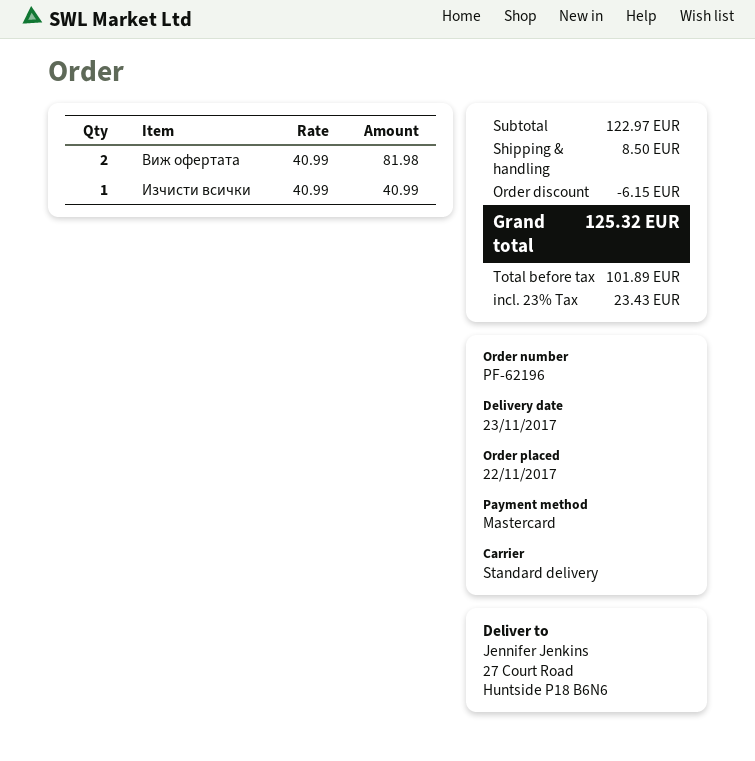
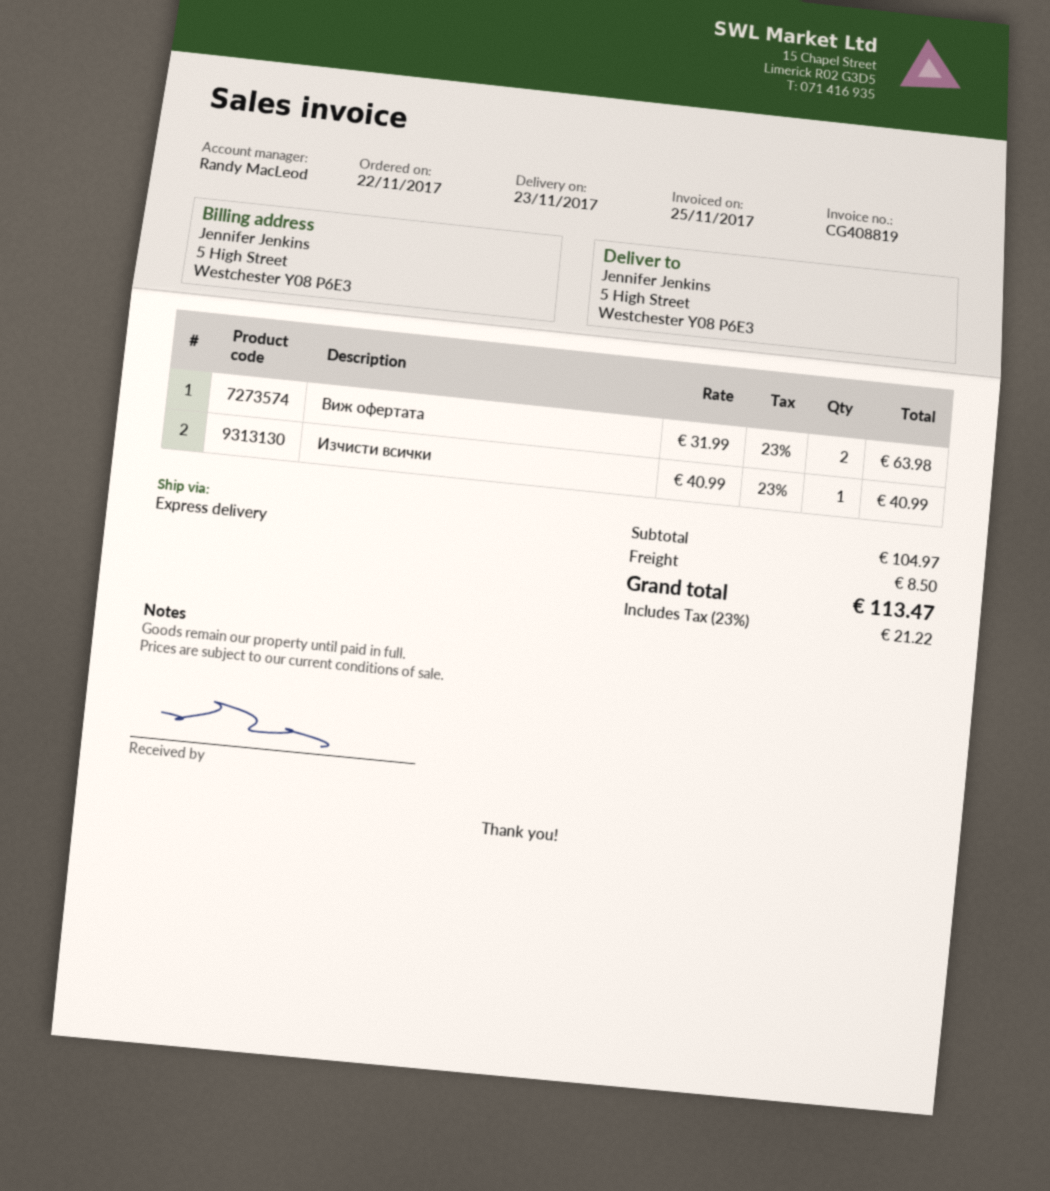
shipping method: standard -> express
ship to: 27 Court Road, Huntside P18 B6N6 -> 5 High Street, Westchester Y08 P6E3
Виж офертата: 2 x 40.99 = 81.98 -> 2 x 31.99 = 63.98
subtotal: 122.97 -> 104.97
discount: 6.15 -> none
tax: 23% = 23.43 -> 23% = 21.22
total: 125.32 -> 113.47

